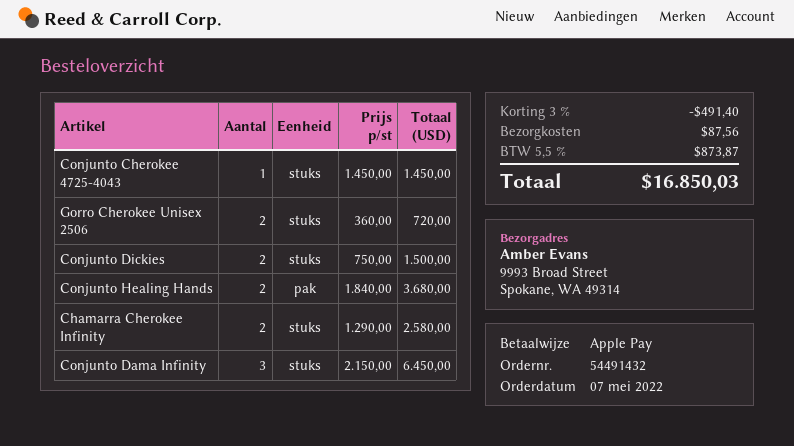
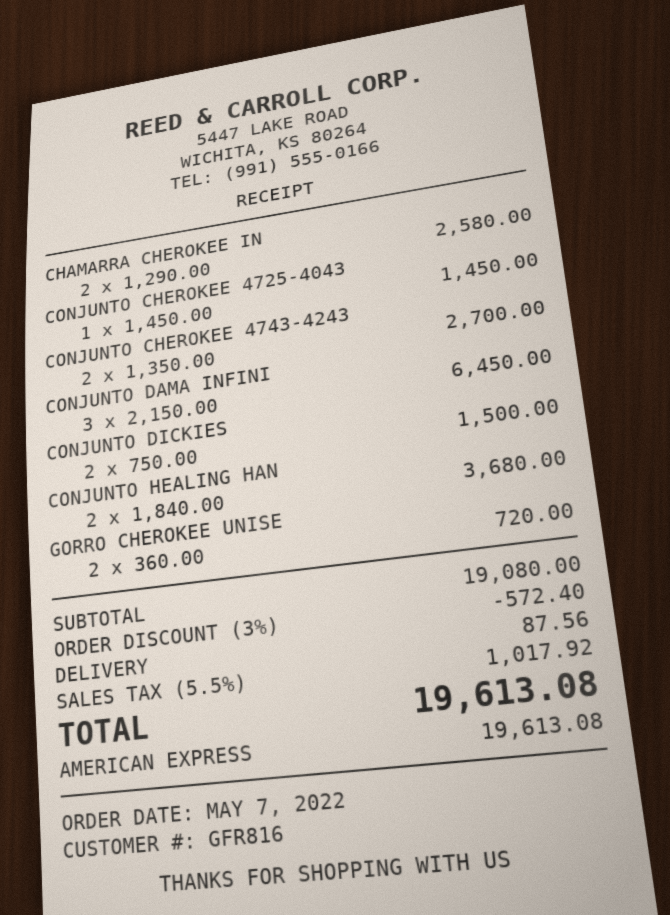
payment method: Apple Pay -> American Express
CONJUNTO CHEROKEE 4743-4243: none -> 2 x 1350.00 = 2700.00
discount: 3% = 491.40 -> 3% = 572.40
tax: 5.5% = 873.87 -> 5.5% = 1017.92
total: 16850.03 -> 19613.08

